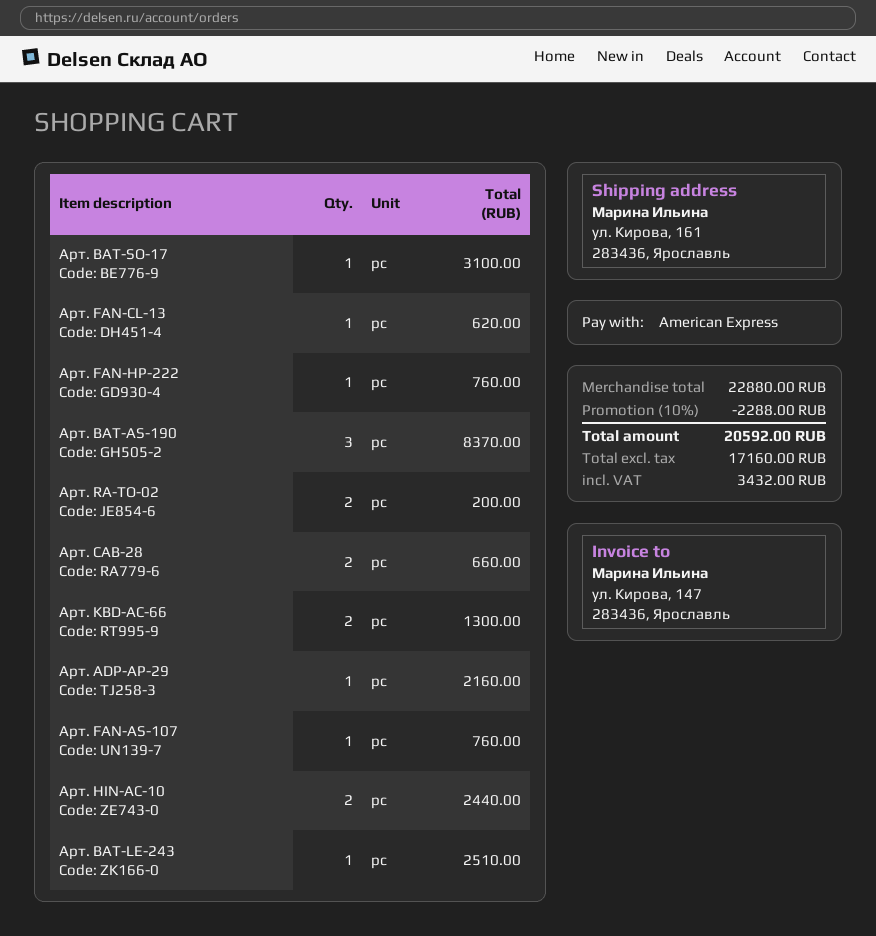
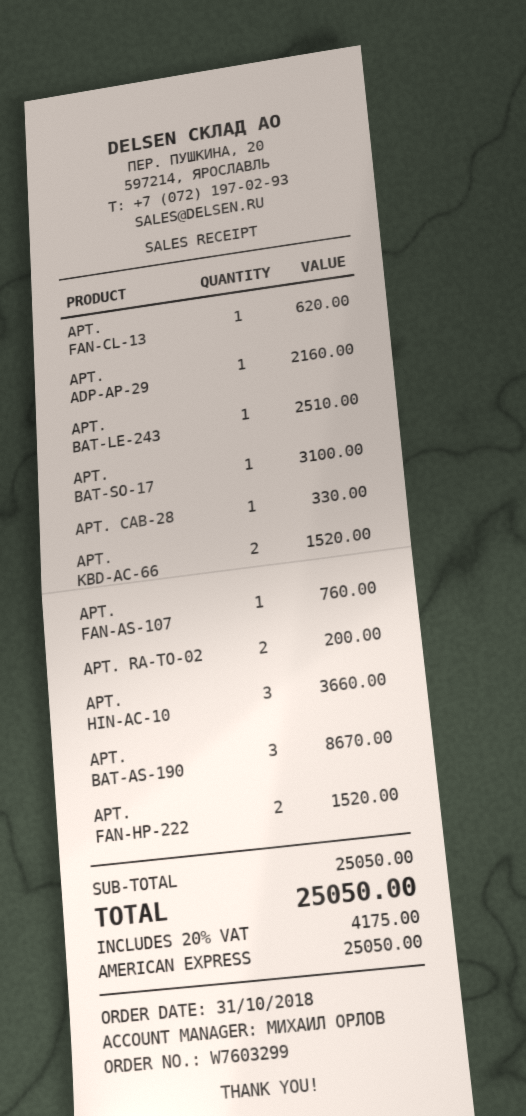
Арт. FAN-HP-222: 1 for 760.00 -> 2 for 1520.00
Арт. BAT-AS-190: 3 for 8370.00 -> 3 for 8670.00
Арт. CAB-28: 2 for 660.00 -> 1 for 330.00
Арт. KBD-AC-66: 2 for 1300.00 -> 2 for 1520.00
Арт. HIN-AC-10: 2 for 2440.00 -> 3 for 3660.00
subtotal: 22880.00 -> 25050.00
discount: 10% = 2288.00 -> none
tax: 3432.00 -> 4175.00
total: 20592.00 -> 25050.00

